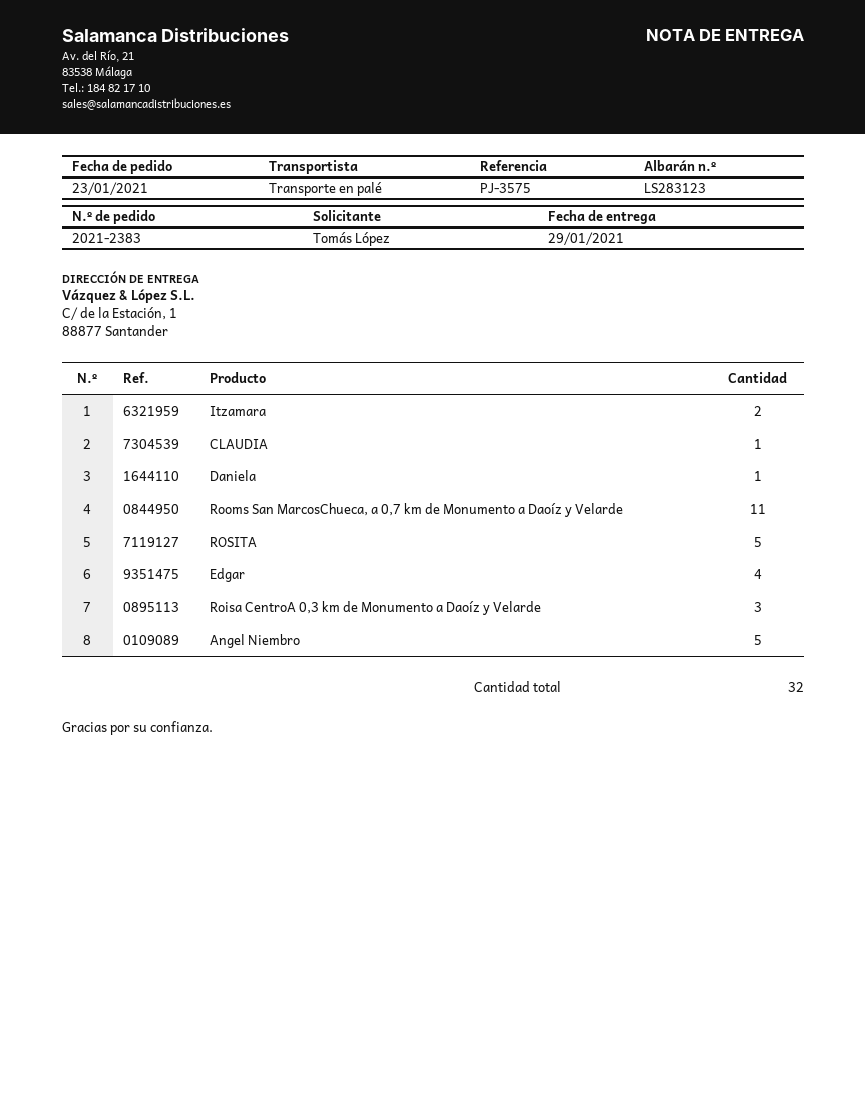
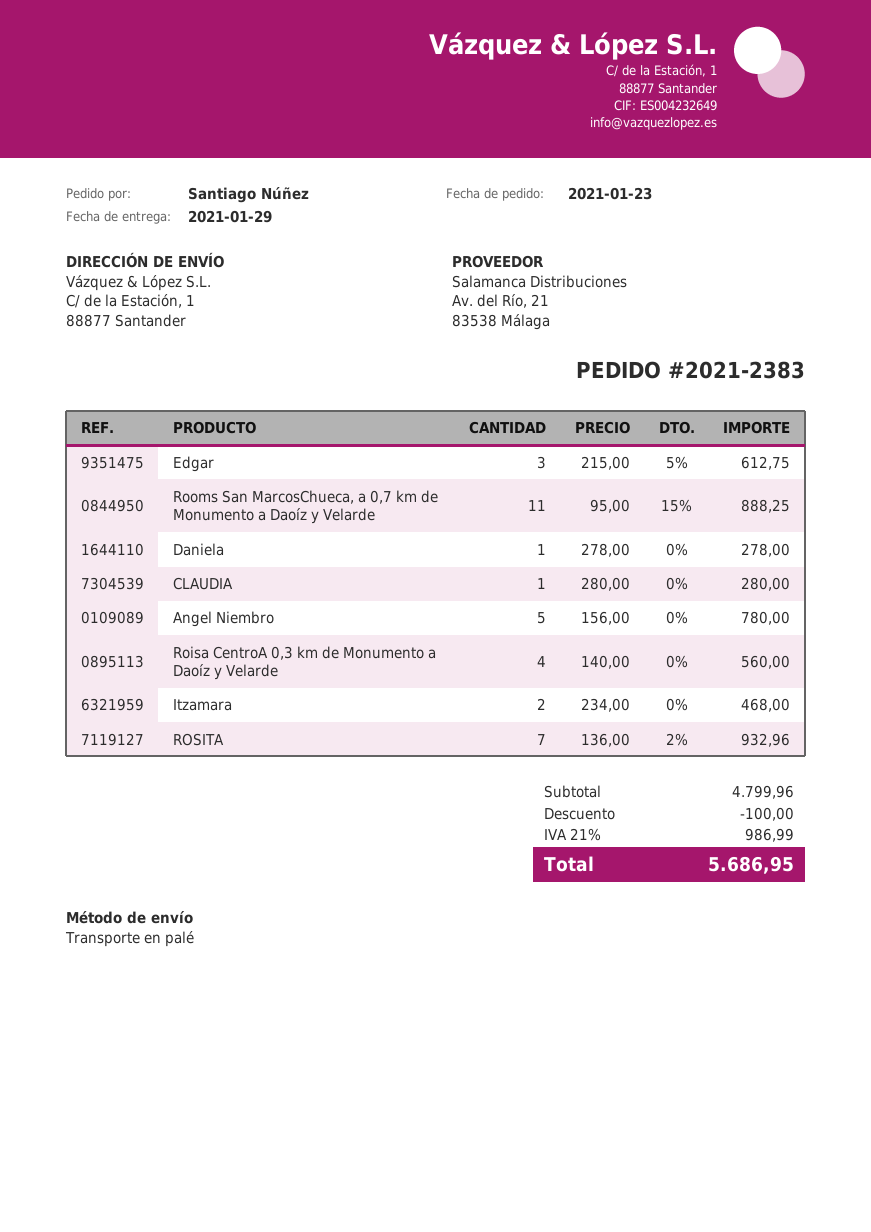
ordered by: Tomás López -> Santiago Núñez
ROSITA: 5 -> 7
Edgar: 4 -> 3
Roisa CentroA 0,3 km de Monumento a Daoíz y Velarde: 3 -> 4

